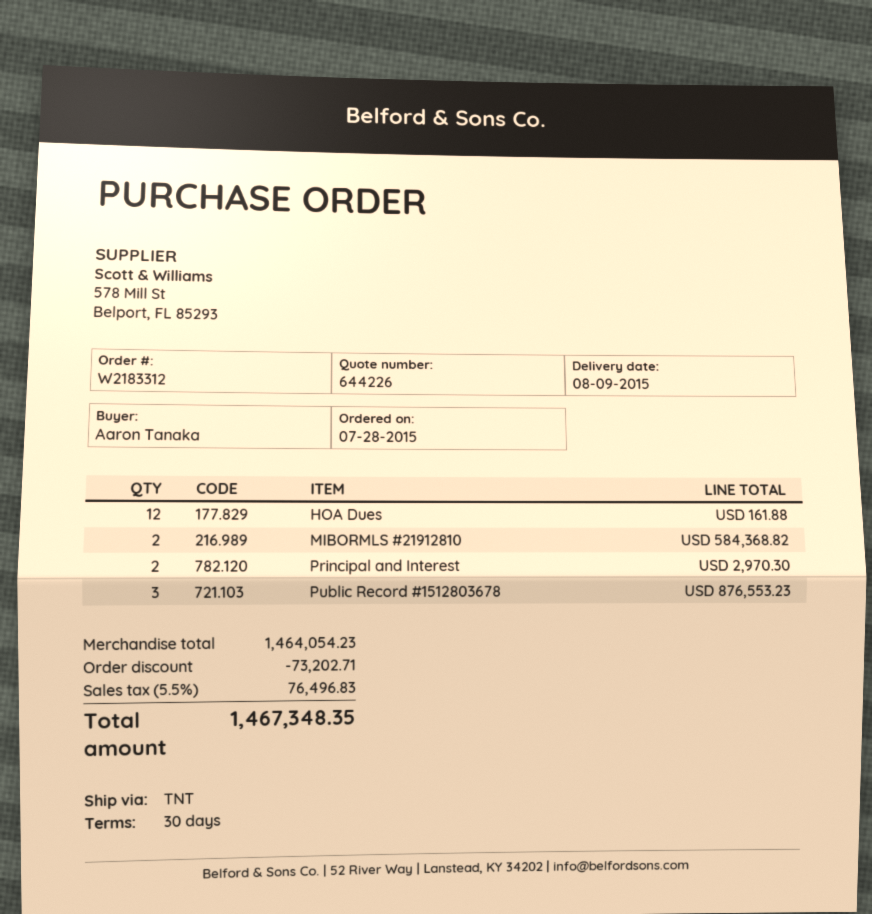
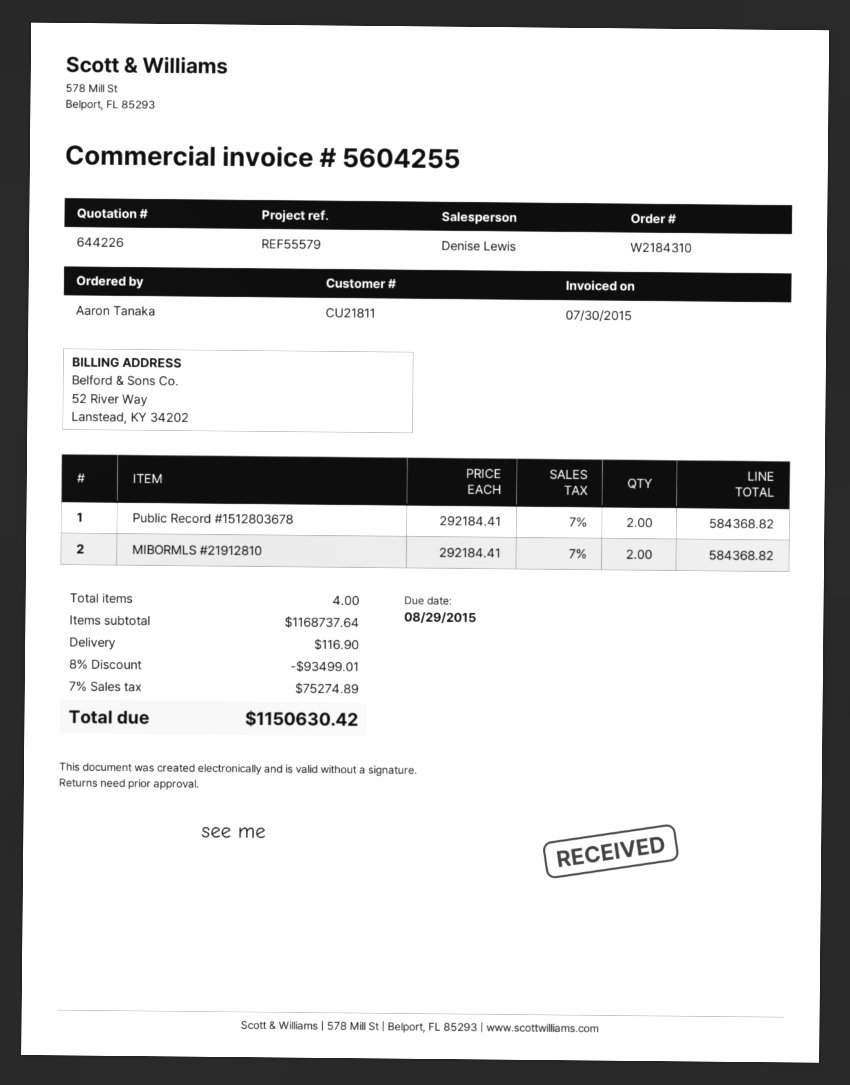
order number: W2183312 -> W2184310
HOA Dues: 12 for 161.88 -> none
Principal and Interest: 2 for 2970.30 -> none
Public Record #1512803678: 3 for 876553.23 -> 2 for 584368.82
subtotal: 1464054.23 -> 1168737.64
discount: 73202.71 -> 93499.01
shipping: none -> 116.90
tax: 5.5% = 76496.83 -> 7% = 75274.89
total: 1467348.35 -> 1150630.42

